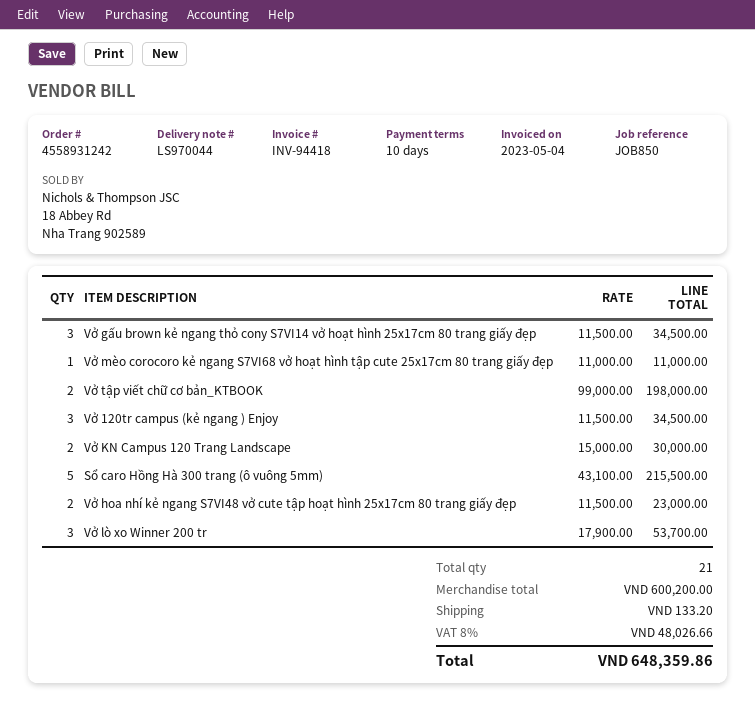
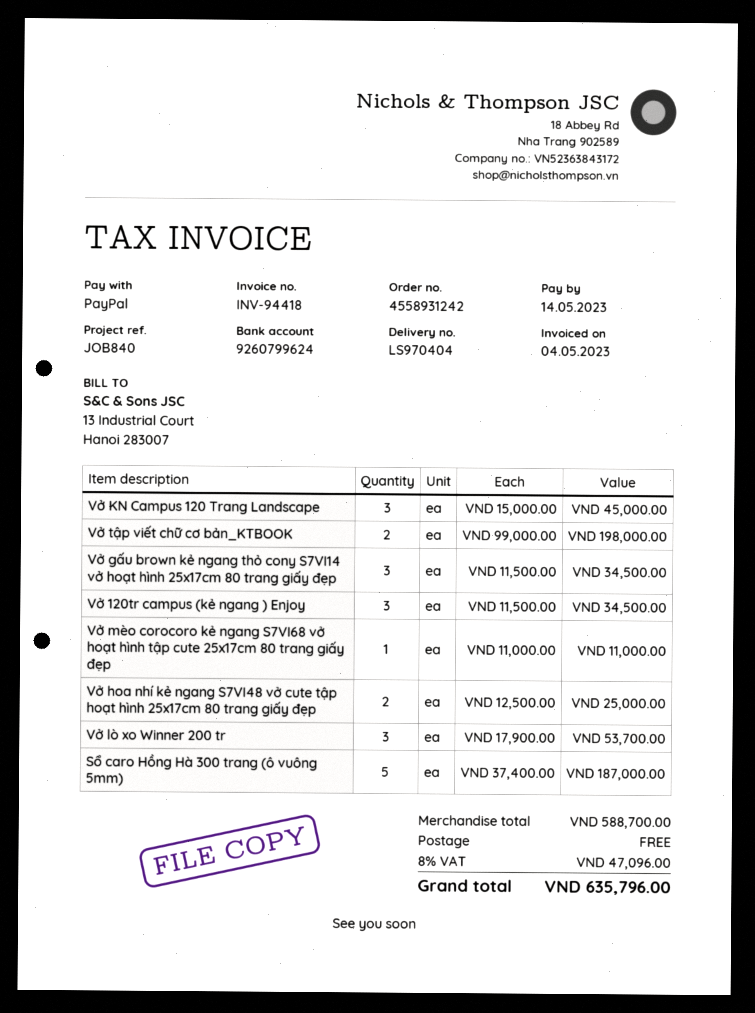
delivery note number: LS970044 -> LS970404
reference: JOB850 -> JOB840
Vở KN Campus 120 Trang Landscape: 2 x 15000.00 = 30000.00 -> 3 x 15000.00 = 45000.00
Sổ caro Hồng Hà 300 trang (ô vuông 5mm): 5 x 43100.00 = 215500.00 -> 5 x 37400.00 = 187000.00
Vở hoa nhí kẻ ngang S7VI48 vở cute tập hoạt hình 25x17cm 80 trang giấy đẹp: 2 x 11500.00 = 23000.00 -> 2 x 12500.00 = 25000.00
subtotal: 600200.00 -> 588700.00
shipping: 133.20 -> 0.00
tax: 8% = 48026.66 -> 8% = 47096.00
total: 648359.86 -> 635796.00

